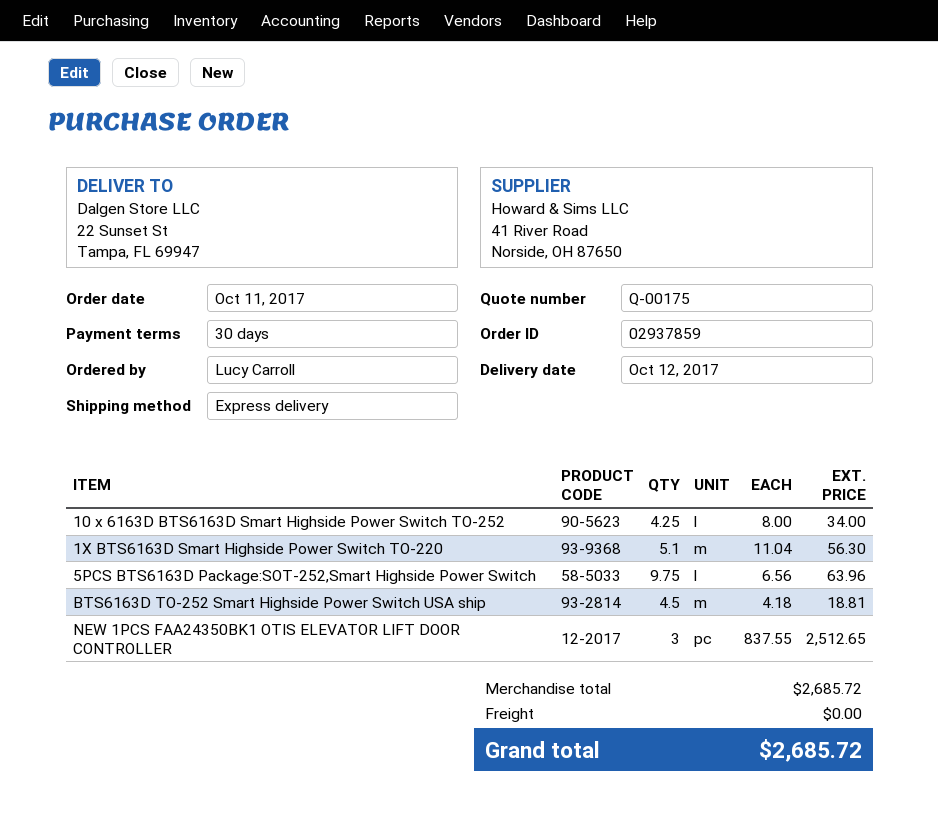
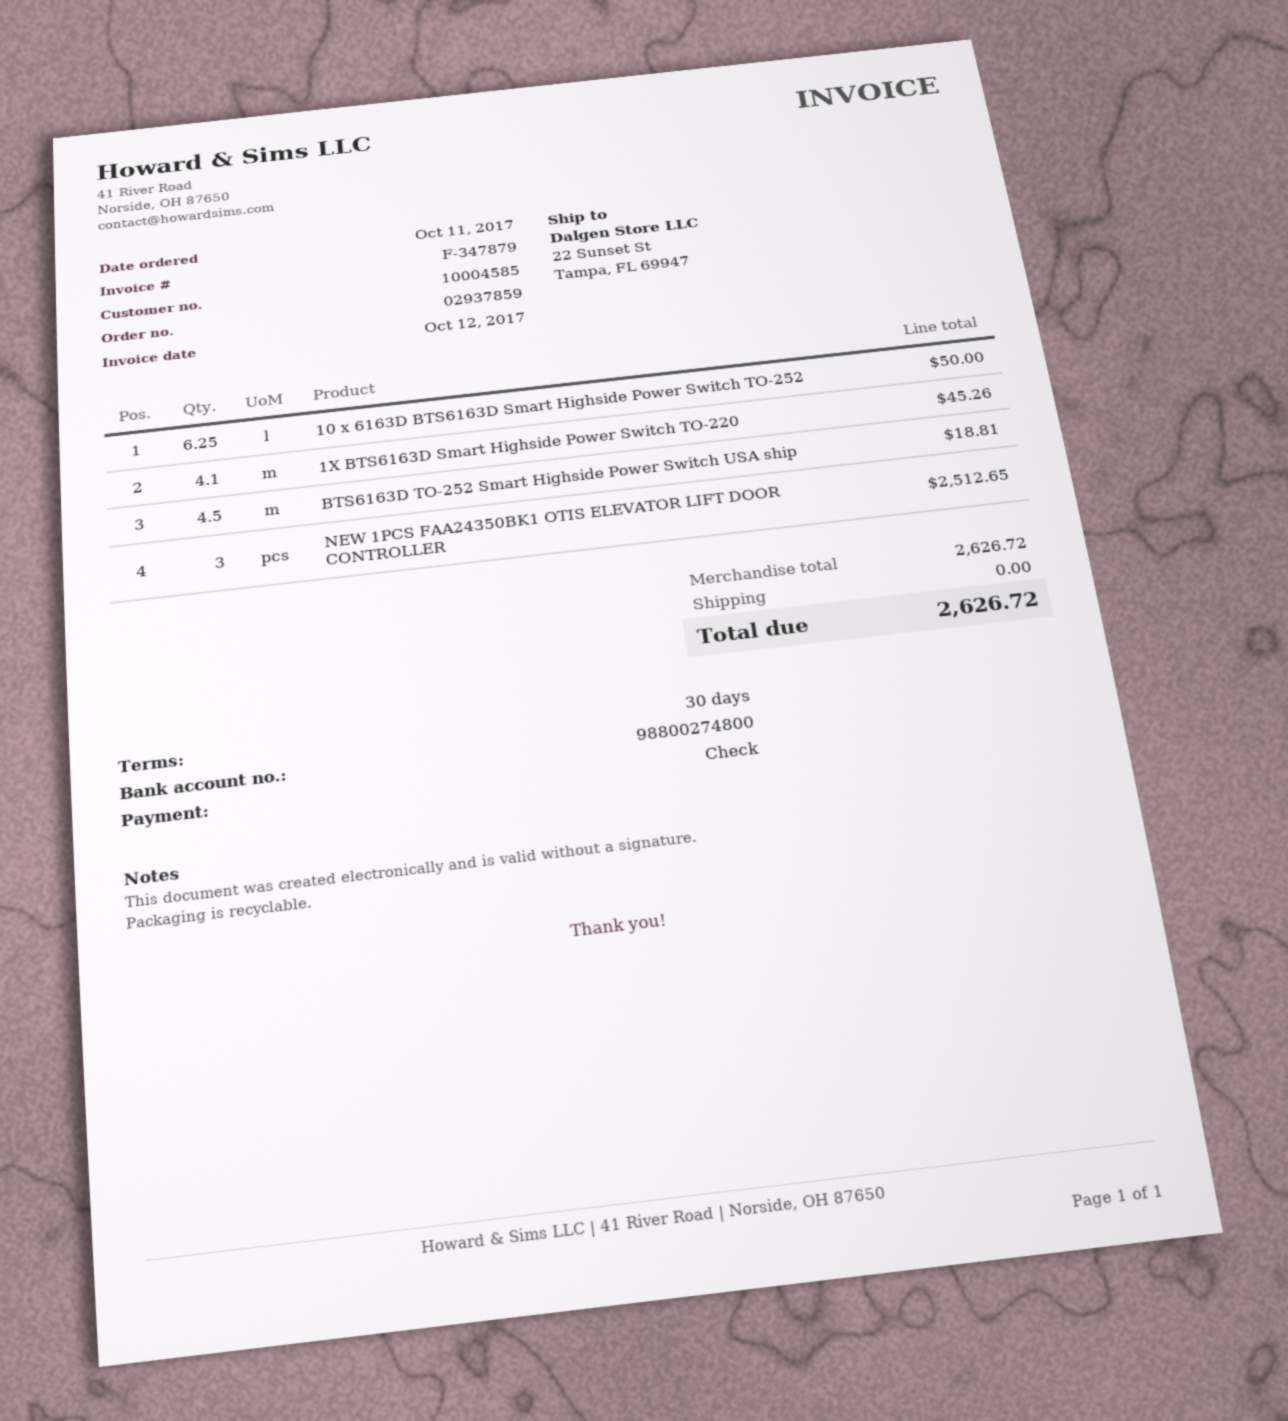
10 x 6163D BTS6163D Smart Highside Power Switch TO-252: 4.25 for 34.00 -> 6.25 for 50.00
1X BTS6163D Smart Highside Power Switch TO-220: 5.1 for 56.30 -> 4.1 for 45.26
5PCS BTS6163D Package:SOT-252,Smart Highside Power Switch: 9.75 for 63.96 -> none
subtotal: 2685.72 -> 2626.72
total: 2685.72 -> 2626.72

